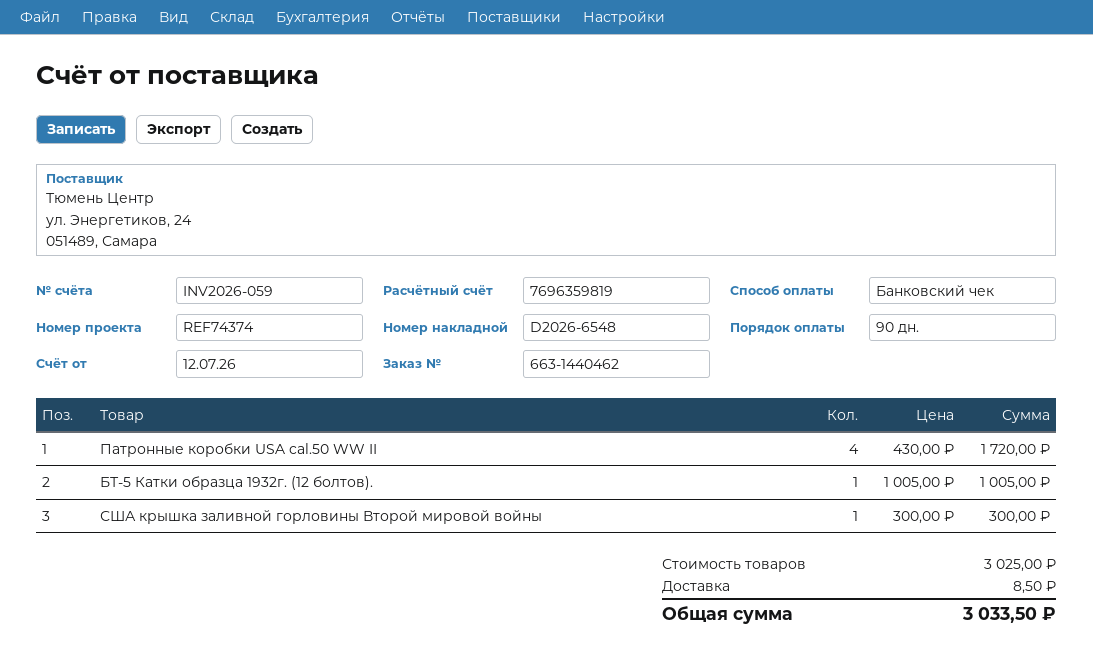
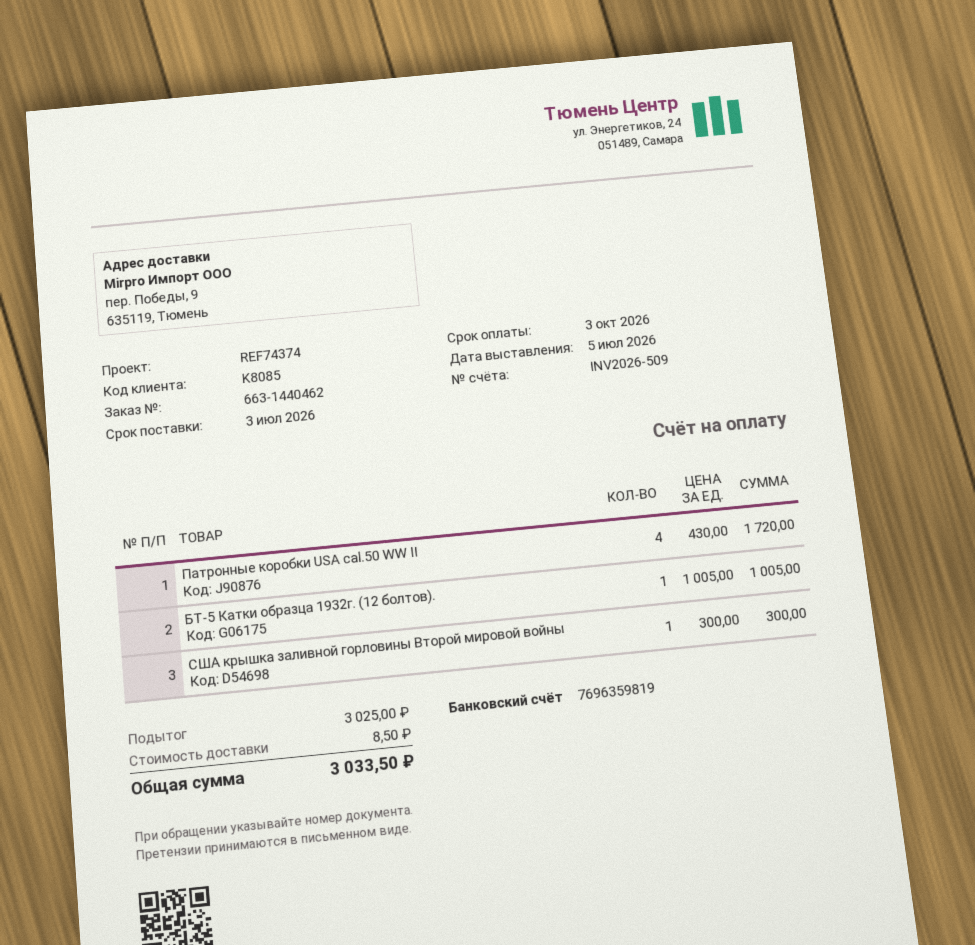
invoice number: INV2026-059 -> INV2026-509
invoice date: 2026-07-12 -> 2026-07-05

